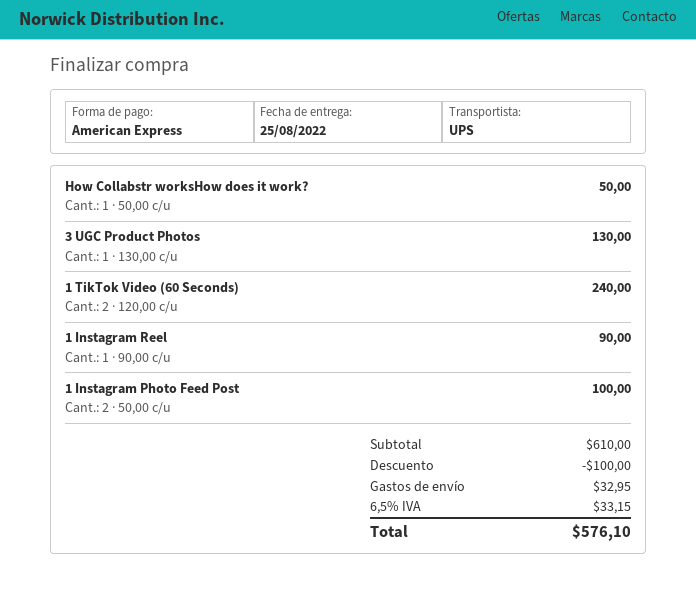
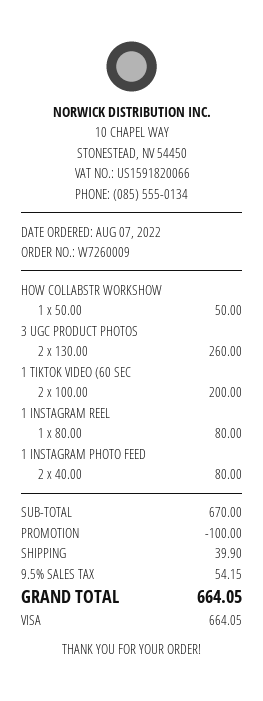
payment method: American Express -> Visa
3 UGC Product Photos: 1 x 130.00 = 130.00 -> 2 x 130.00 = 260.00
1 TikTok Video (60 Seconds): 2 x 120.00 = 240.00 -> 2 x 100.00 = 200.00
1 Instagram Reel: 1 x 90.00 = 90.00 -> 1 x 80.00 = 80.00
1 Instagram Photo Feed Post: 2 x 50.00 = 100.00 -> 2 x 40.00 = 80.00
subtotal: 610.00 -> 670.00
shipping: 32.95 -> 39.90
tax: 6.5% = 33.15 -> 9.5% = 54.15
total: 576.10 -> 664.05

